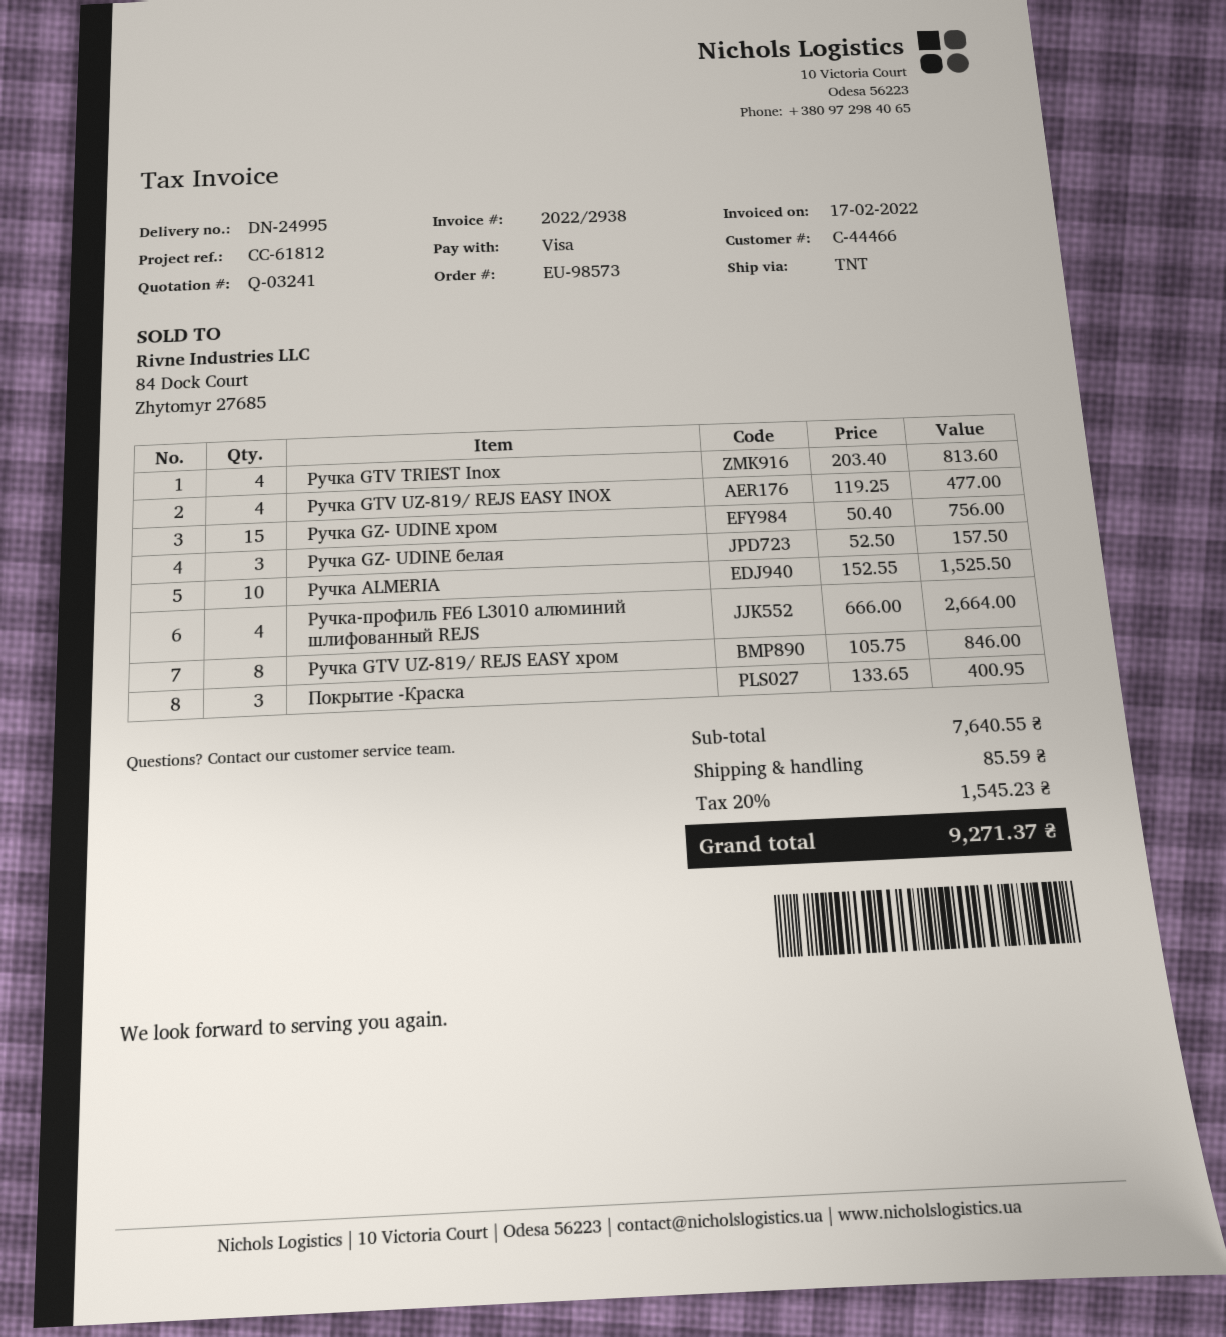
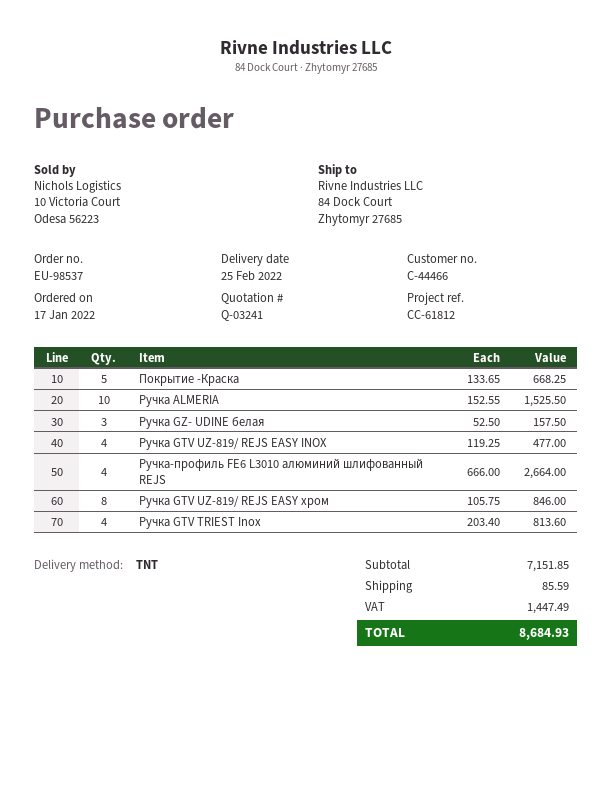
order number: EU-98573 -> EU-98537
Ручка GZ- UDINE хром: 15 x 50.40 = 756.00 -> none
Покрытие -Краска: 3 x 133.65 = 400.95 -> 5 x 133.65 = 668.25
subtotal: 7640.55 -> 7151.85
tax: 1545.23 -> 1447.49
total: 9271.37 -> 8684.93

